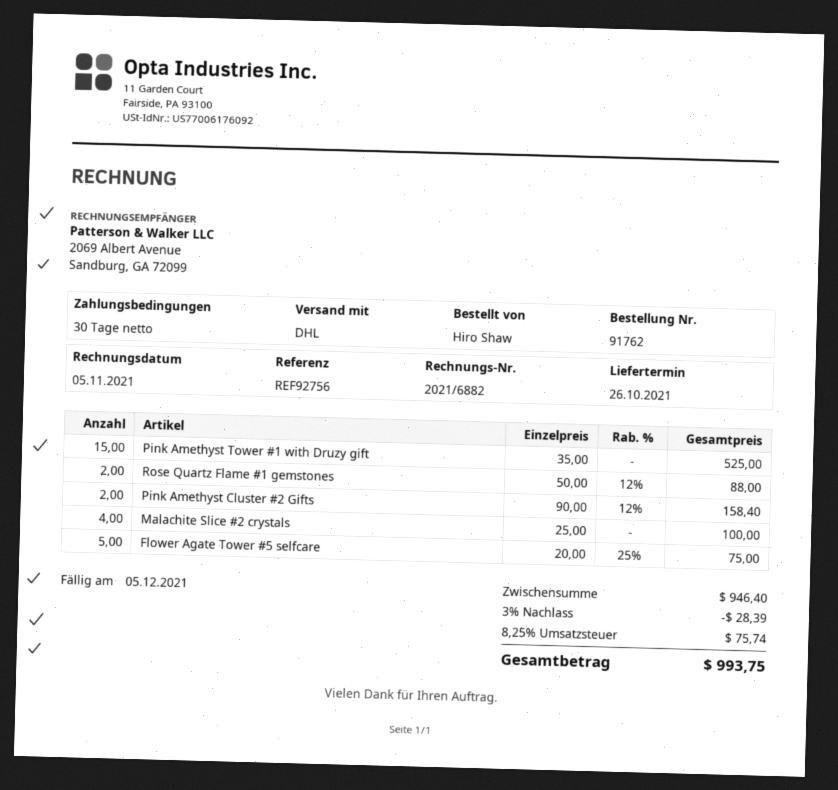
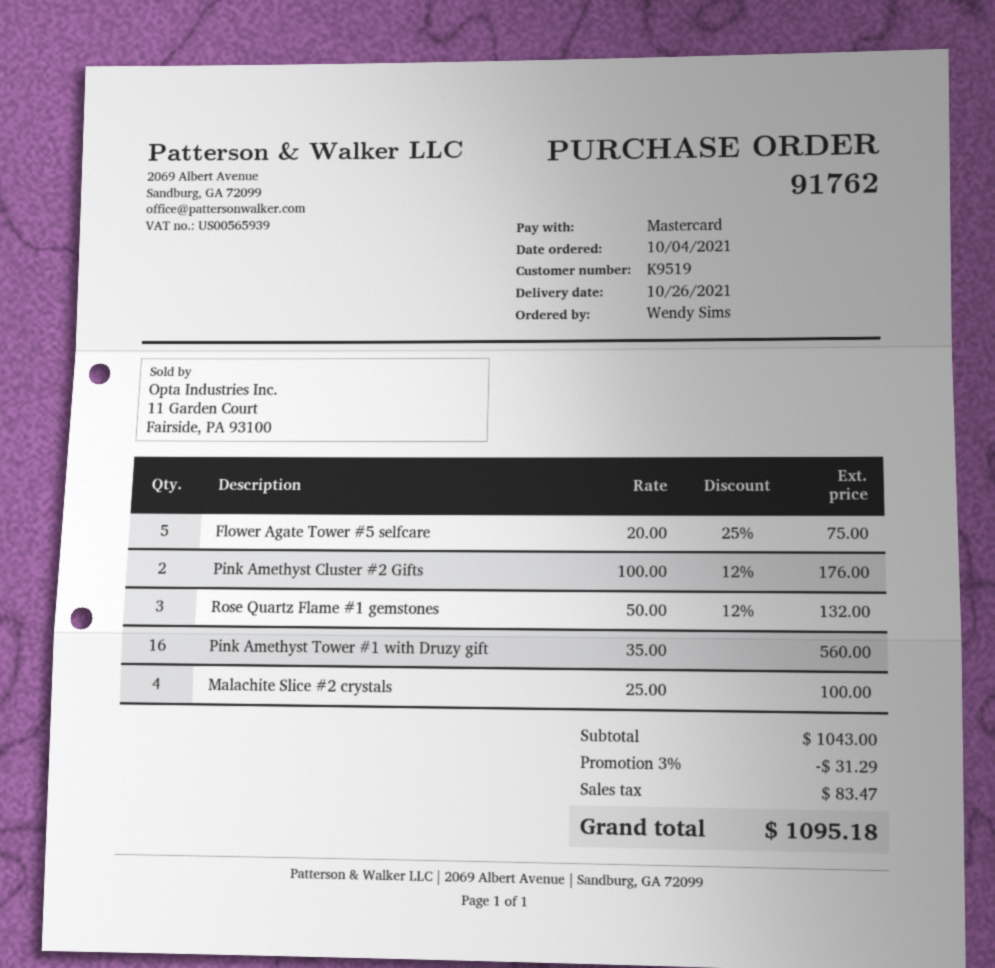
ordered by: Hiro Shaw -> Wendy Sims
Pink Amethyst Tower #1 with Druzy gift: 15 x 35.00 = 525.00 -> 16 x 35.00 = 560.00
Rose Quartz Flame #1 gemstones: 2 x 50.00 - 12% = 88.00 -> 3 x 50.00 - 12% = 132.00
Pink Amethyst Cluster #2 Gifts: 2 x 90.00 - 12% = 158.40 -> 2 x 100.00 - 12% = 176.00
subtotal: 946.40 -> 1043.00
discount: 3% = 28.39 -> 3% = 31.29
tax: 75.74 -> 83.47
total: 993.75 -> 1095.18

